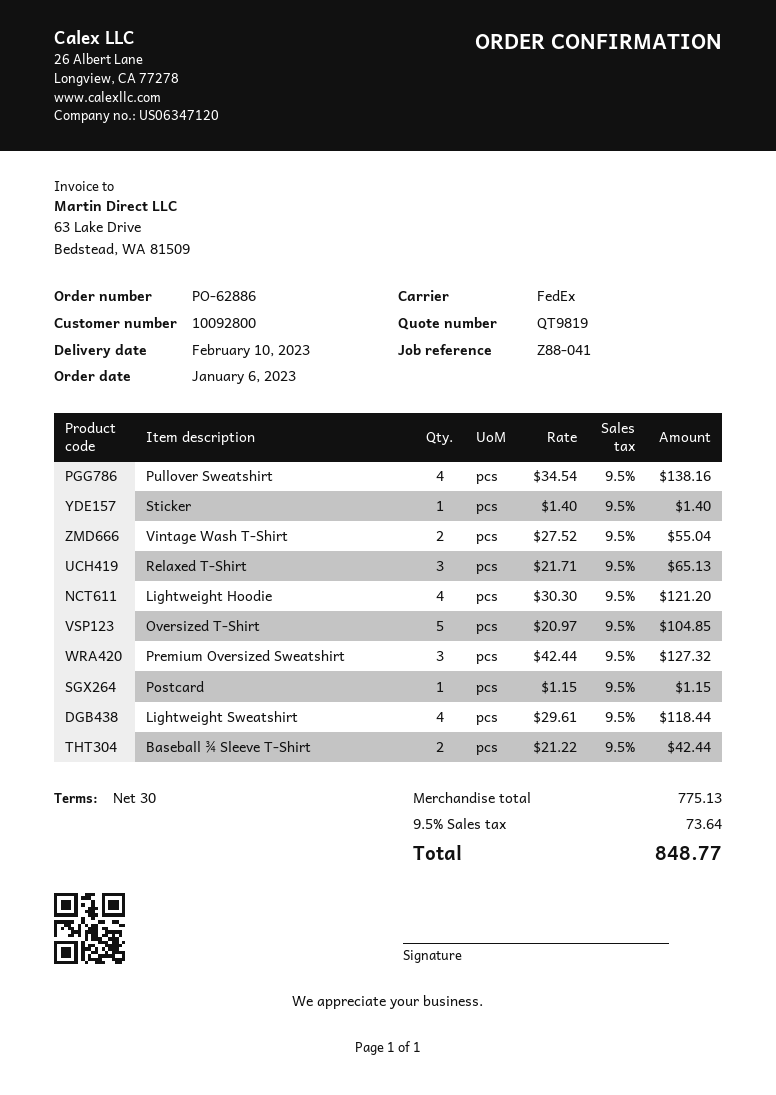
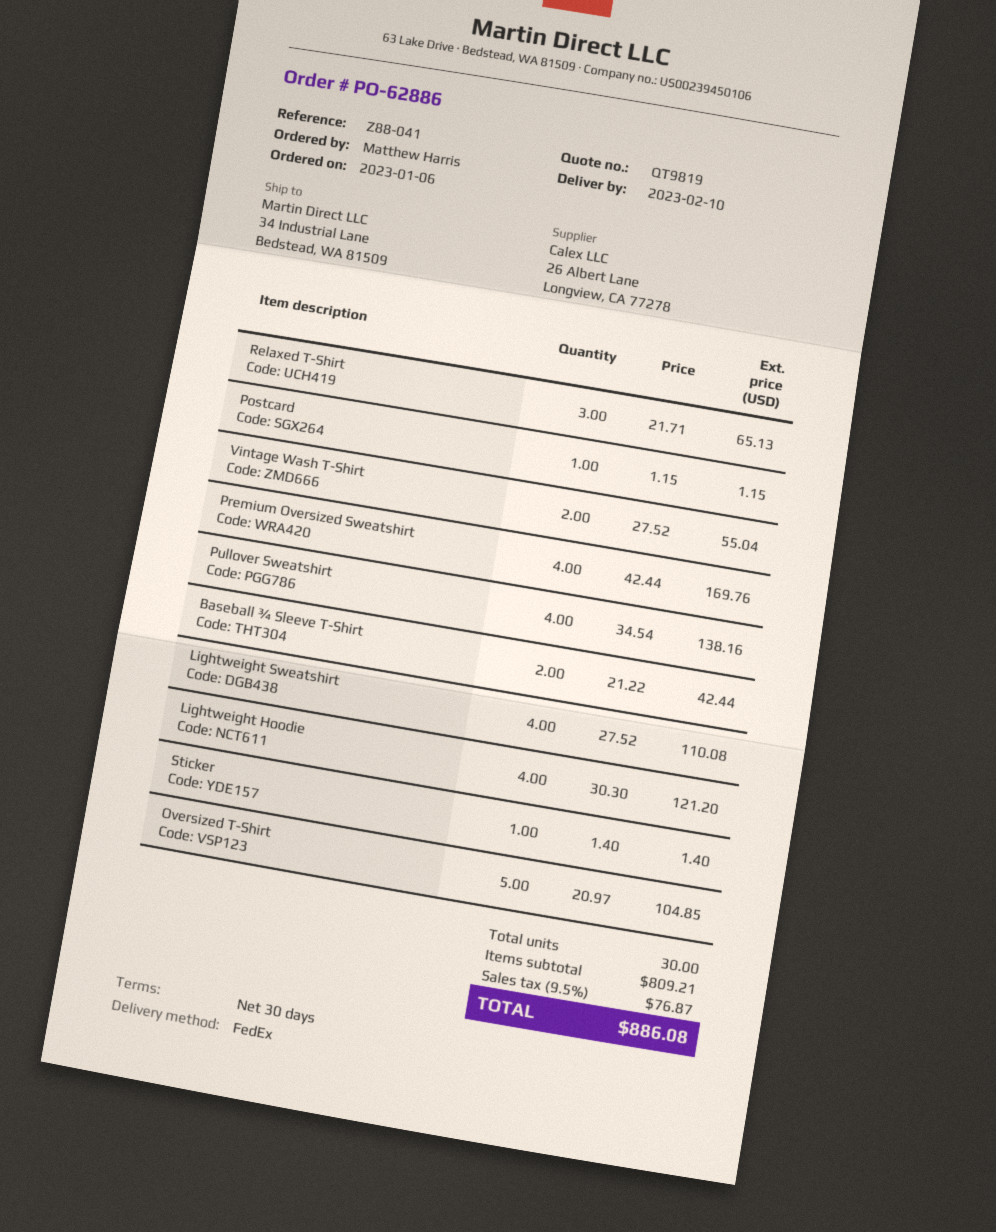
Premium Oversized Sweatshirt: 3 x 42.44 = 127.32 -> 4 x 42.44 = 169.76
Lightweight Sweatshirt: 4 x 29.61 = 118.44 -> 4 x 27.52 = 110.08
subtotal: 775.13 -> 809.21
tax: 9.5% = 73.64 -> 9.5% = 76.87
total: 848.77 -> 886.08

